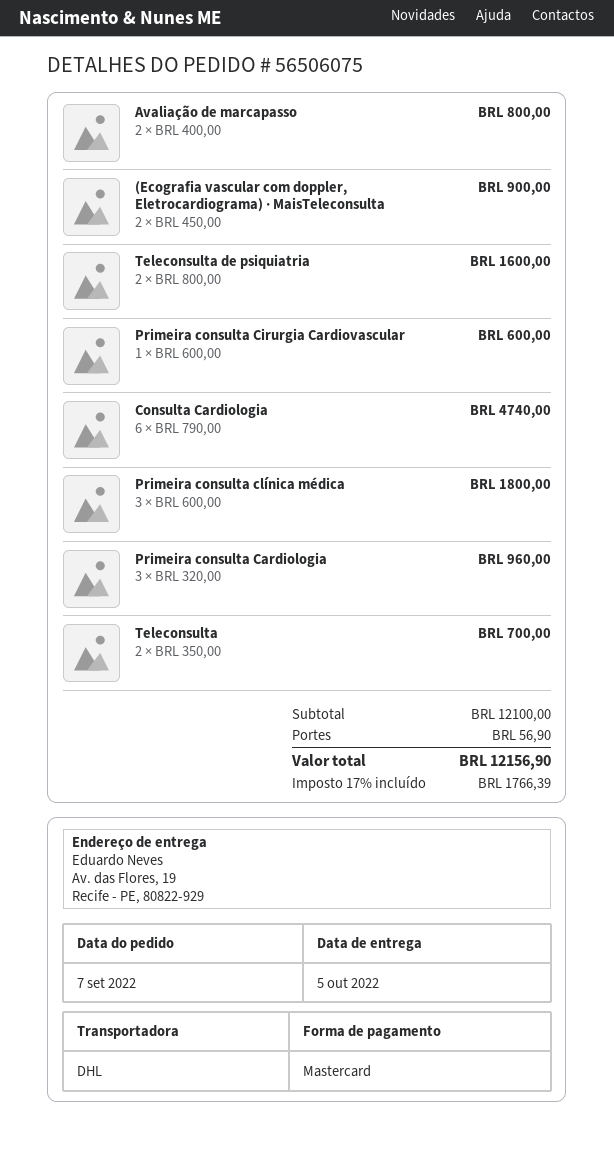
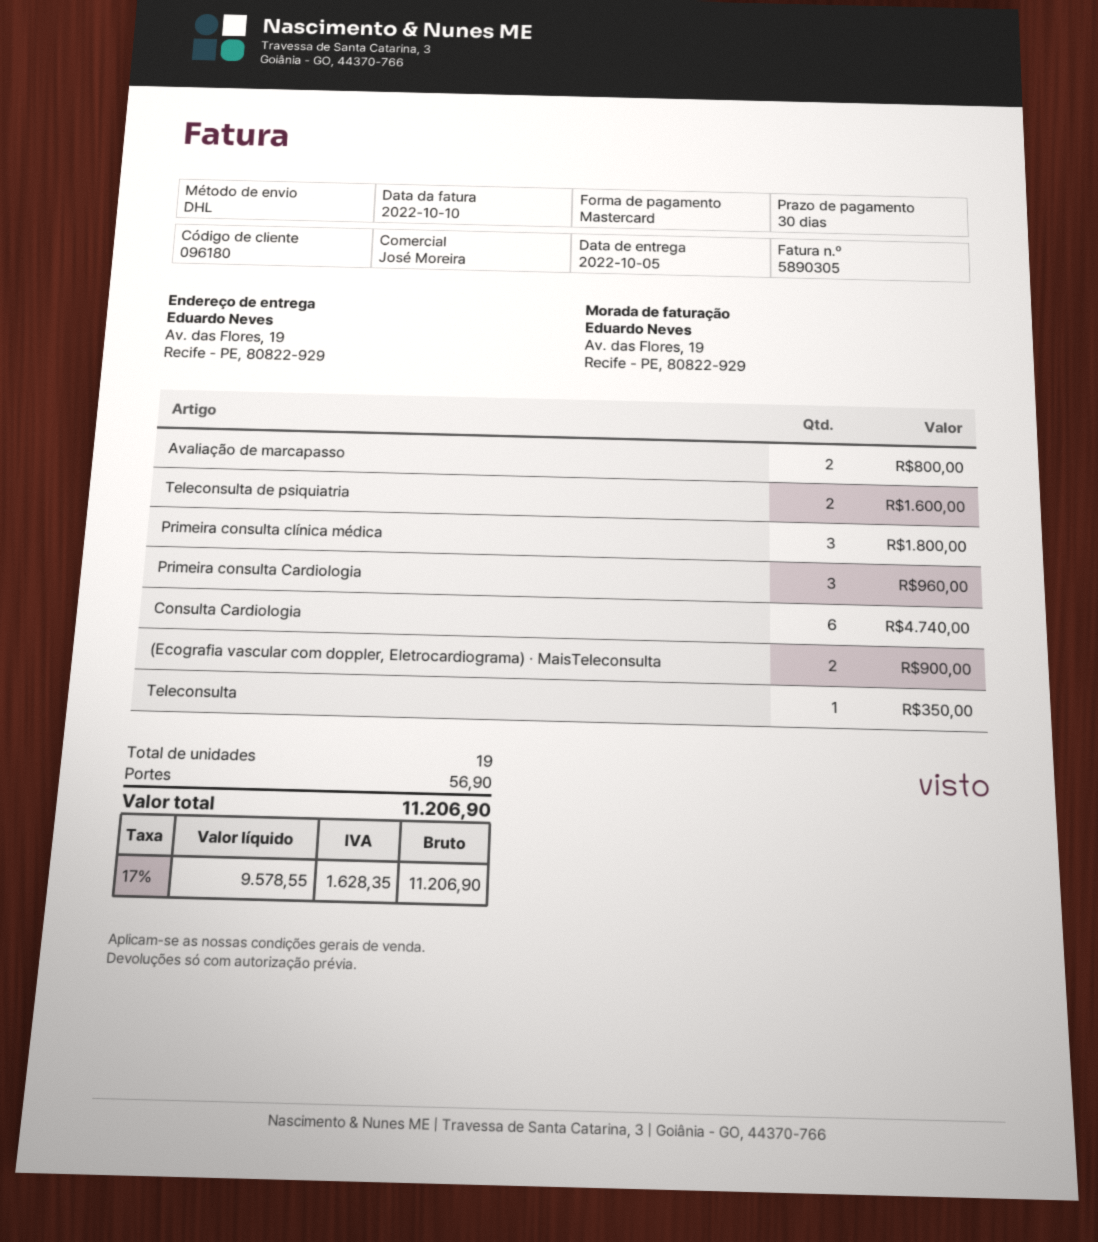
Primeira consulta Cirurgia Cardiovascular: 1 for 600.00 -> none
Teleconsulta: 2 for 700.00 -> 1 for 350.00
tax: 17% = 1766.39 -> 17% = 1628.35
total: 12156.90 -> 11206.90

